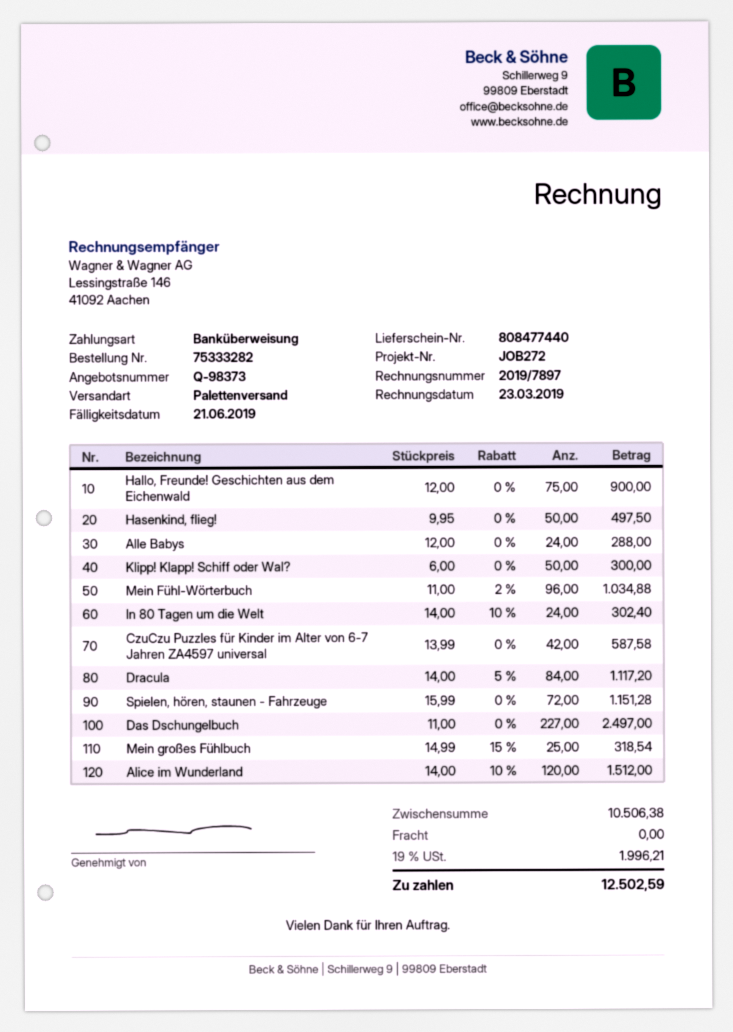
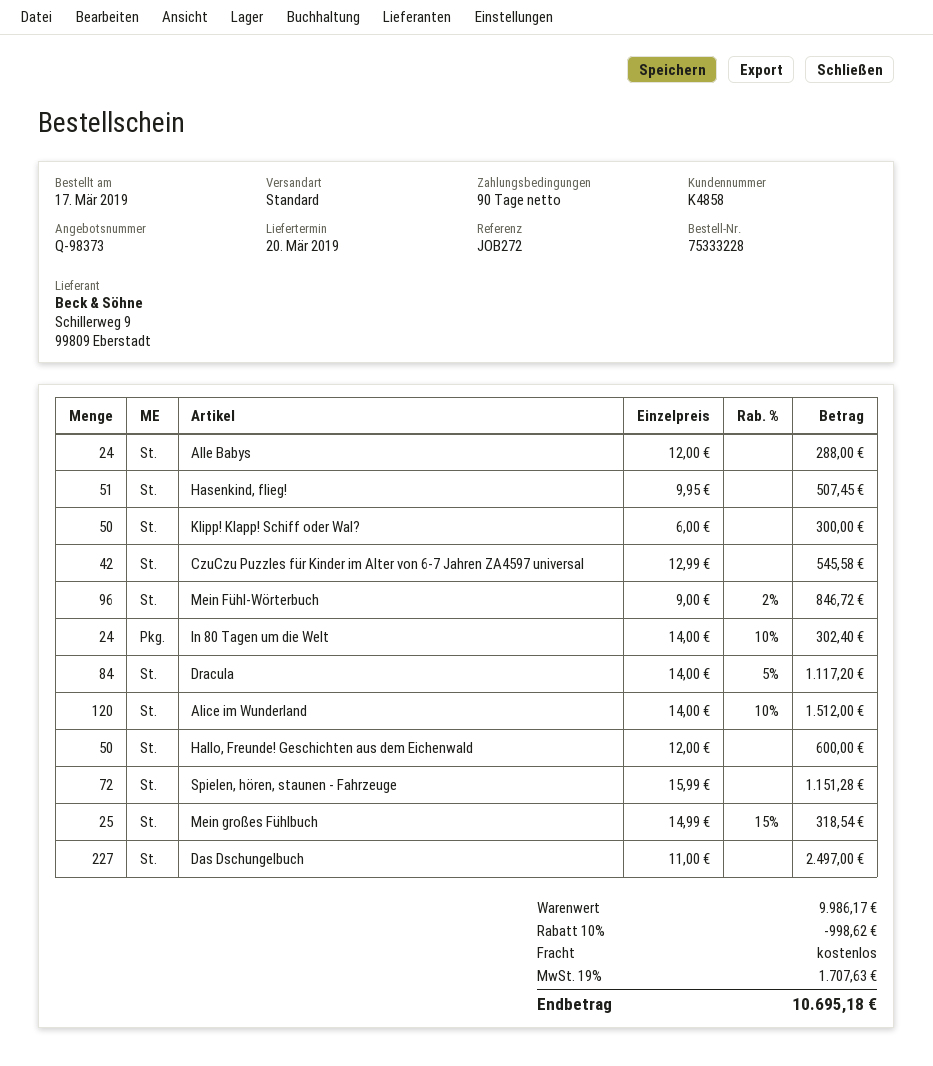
order number: 75333282 -> 75333228
shipping method: pallet freight -> standard
Hallo, Freunde! Geschichten aus dem Eichenwald: 75 x 12.00 = 900.00 -> 50 x 12.00 = 600.00
Hasenkind, flieg!: 50 x 9.95 = 497.50 -> 51 x 9.95 = 507.45
Mein Fühl-Wörterbuch: 96 x 11.00 - 2% = 1034.88 -> 96 x 9.00 - 2% = 846.72
CzuCzu Puzzles für Kinder im Alter von 6-7 Jahren ZA4597 universal: 42 x 13.99 = 587.58 -> 42 x 12.99 = 545.58
subtotal: 10506.38 -> 9986.17
discount: none -> 10% = 998.62
tax: 19% = 1996.21 -> 19% = 1707.63
total: 12502.59 -> 10695.18

